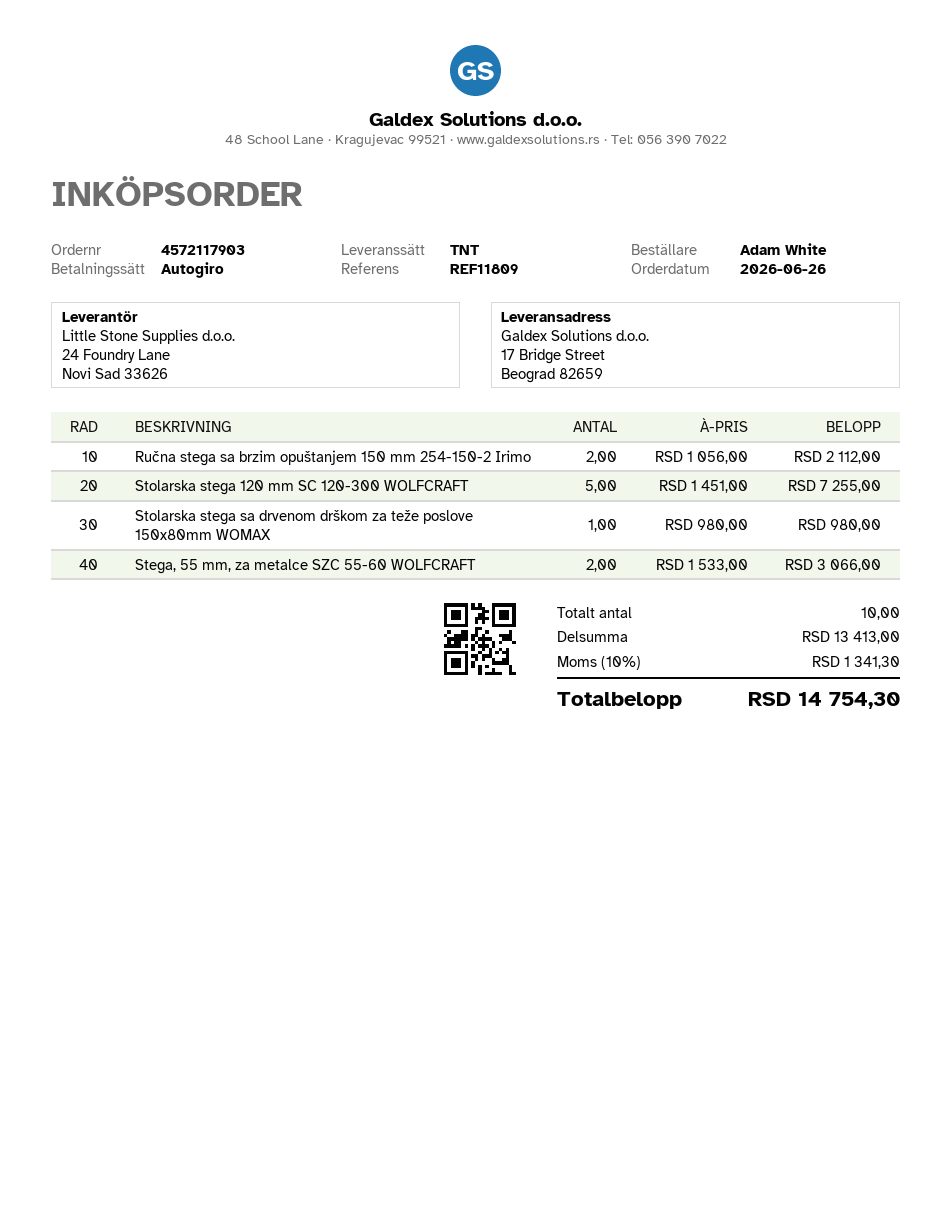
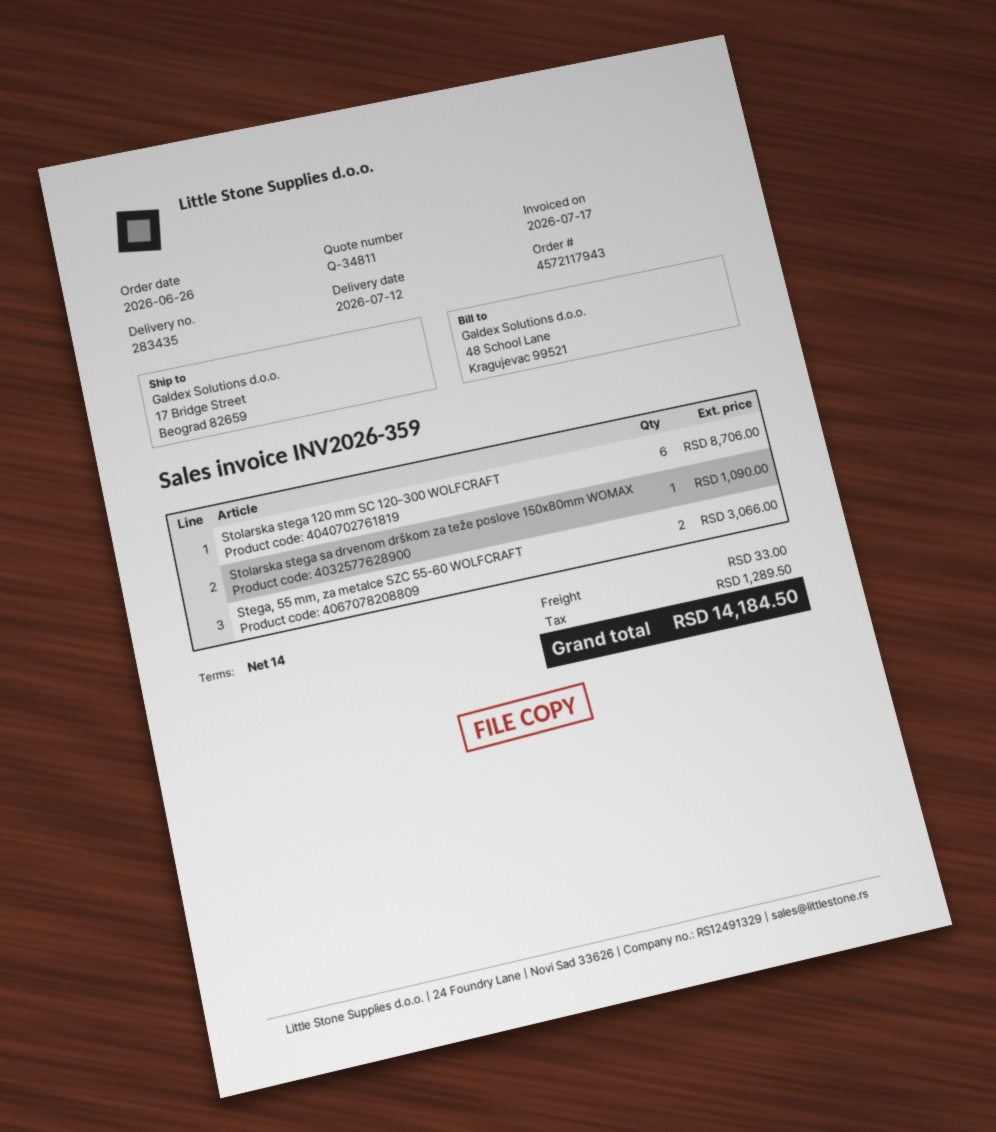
order number: 4572117903 -> 4572117943
Ručna stega sa brzim opuštanjem 150 mm 254-150-2 Irimo: 2 for 2112.00 -> none
Stolarska stega 120 mm SC 120-300 WOLFCRAFT: 5 for 7255.00 -> 6 for 8706.00
Stolarska stega sa drvenom drškom za teže poslove 150x80mm WOMAX: 1 for 980.00 -> 1 for 1090.00
shipping: none -> 33.00
tax: 1341.30 -> 1289.50
total: 14754.30 -> 14184.50

